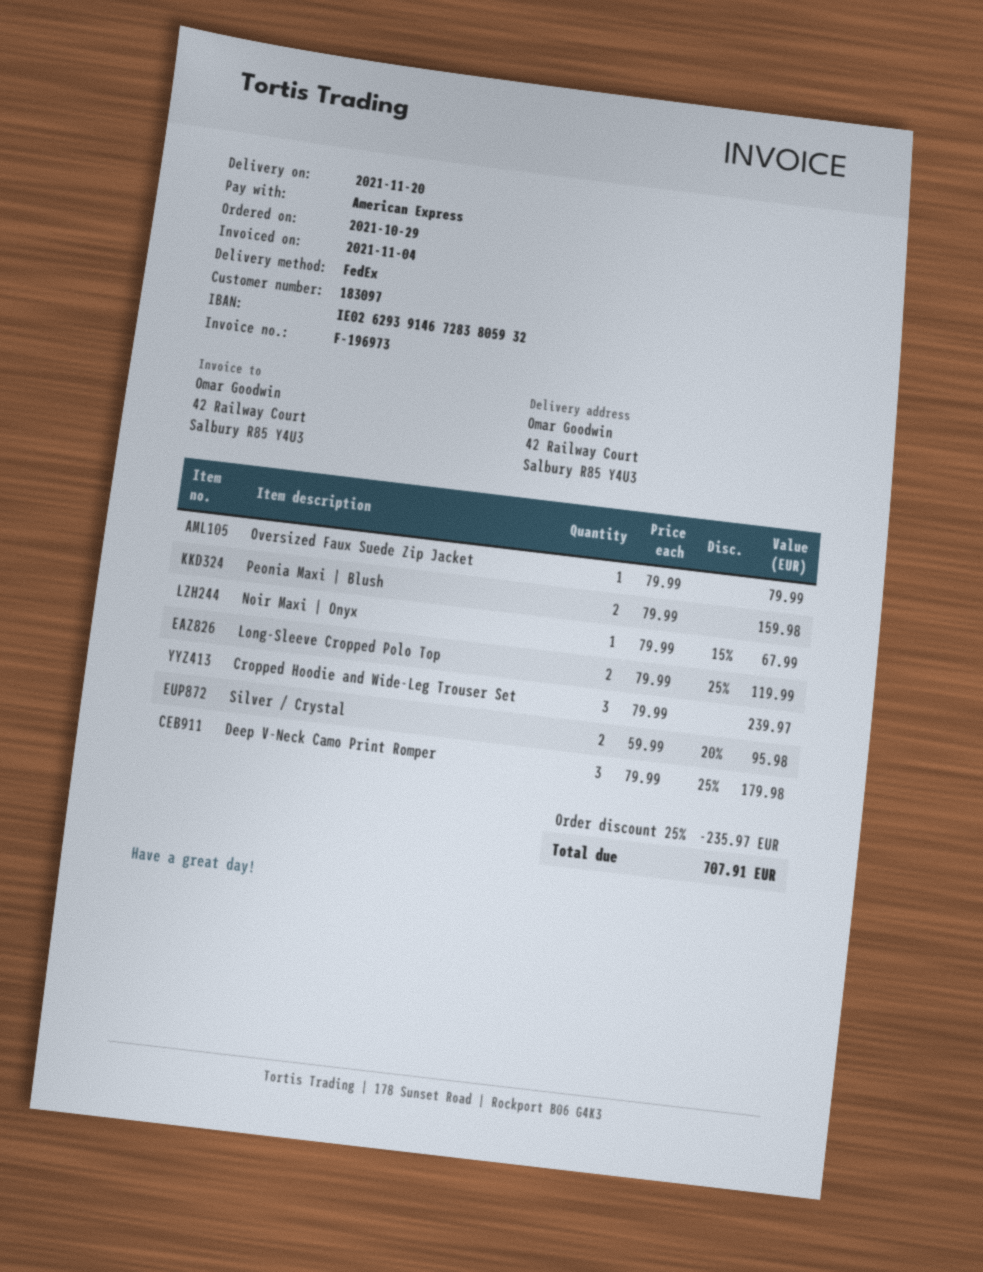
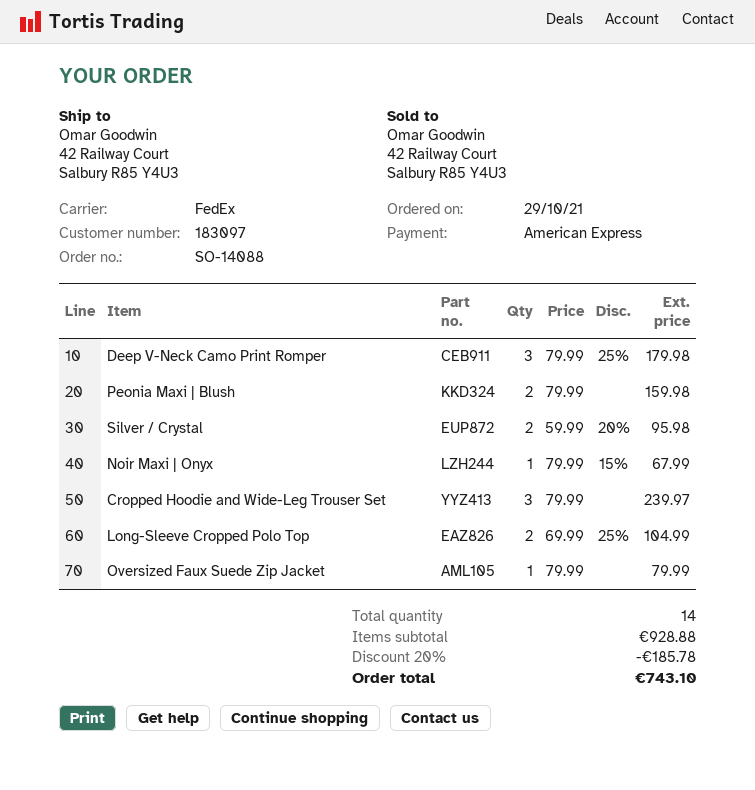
Long-Sleeve Cropped Polo Top: 2 x 79.99 - 25% = 119.99 -> 2 x 69.99 - 25% = 104.99
discount: 25% = 235.97 -> 20% = 185.78
total: 707.91 -> 743.10

